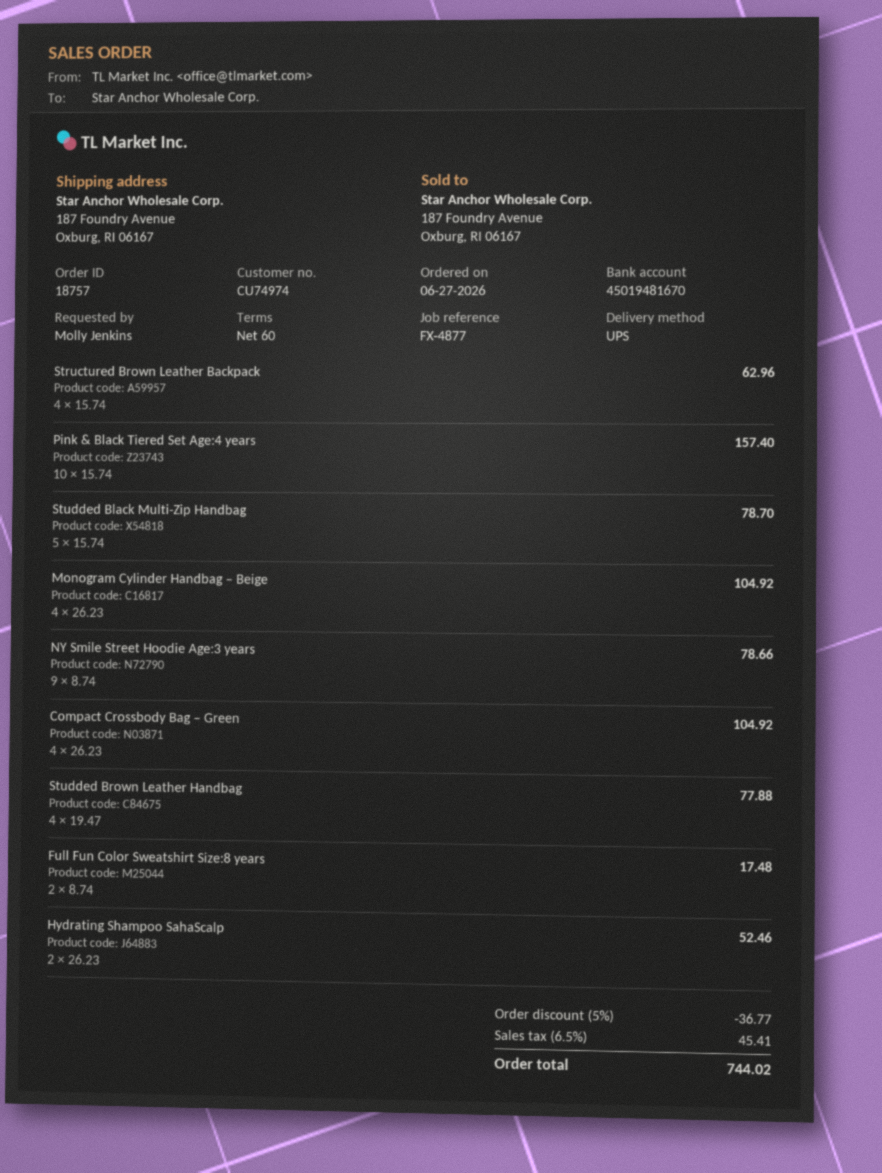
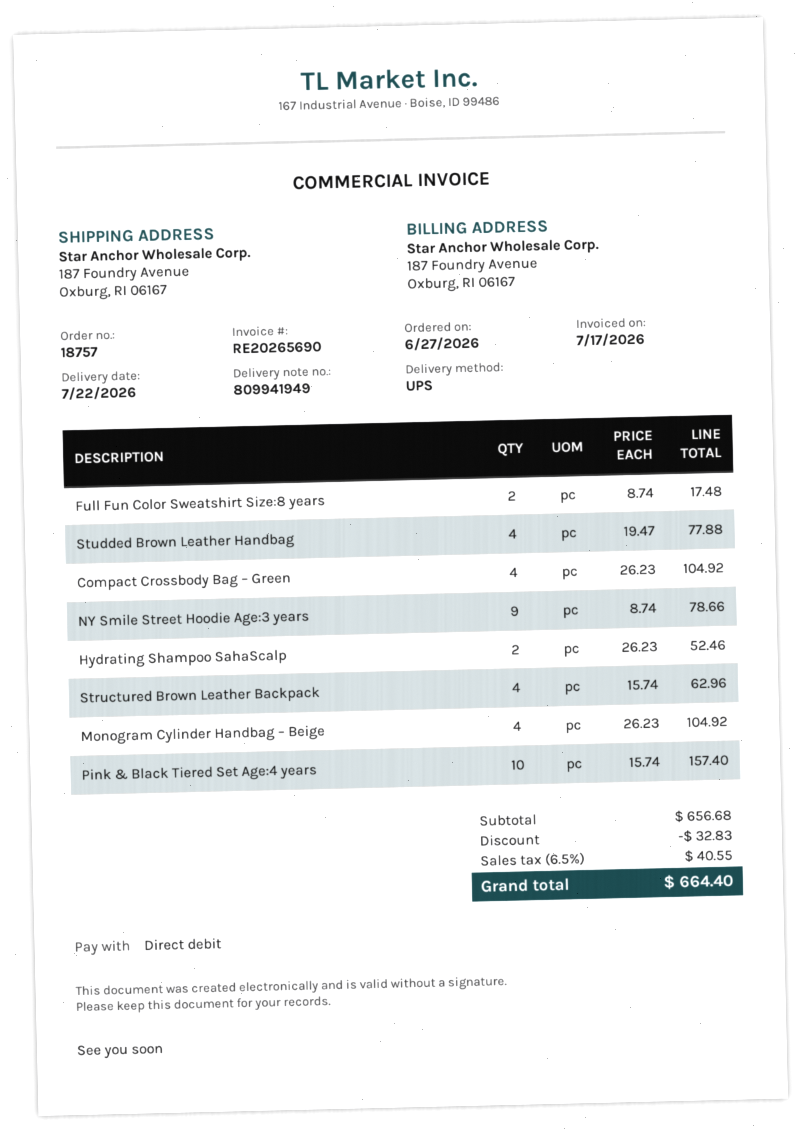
Studded Black Multi-Zip Handbag: 5 x 15.74 = 78.70 -> none
discount: 36.77 -> 32.83
tax: 6.5% = 45.41 -> 6.5% = 40.55
total: 744.02 -> 664.40

